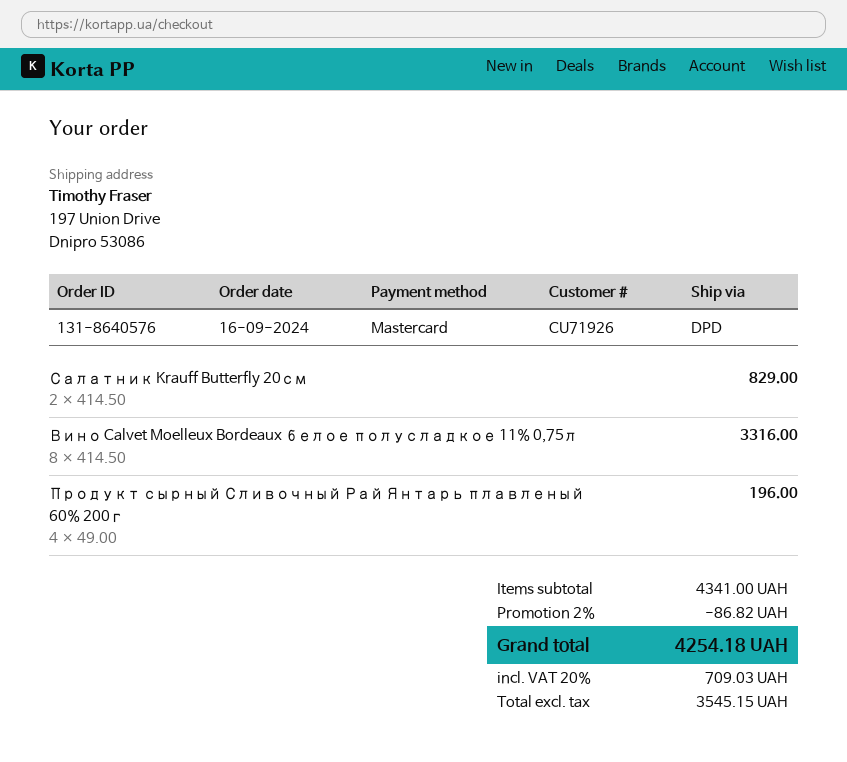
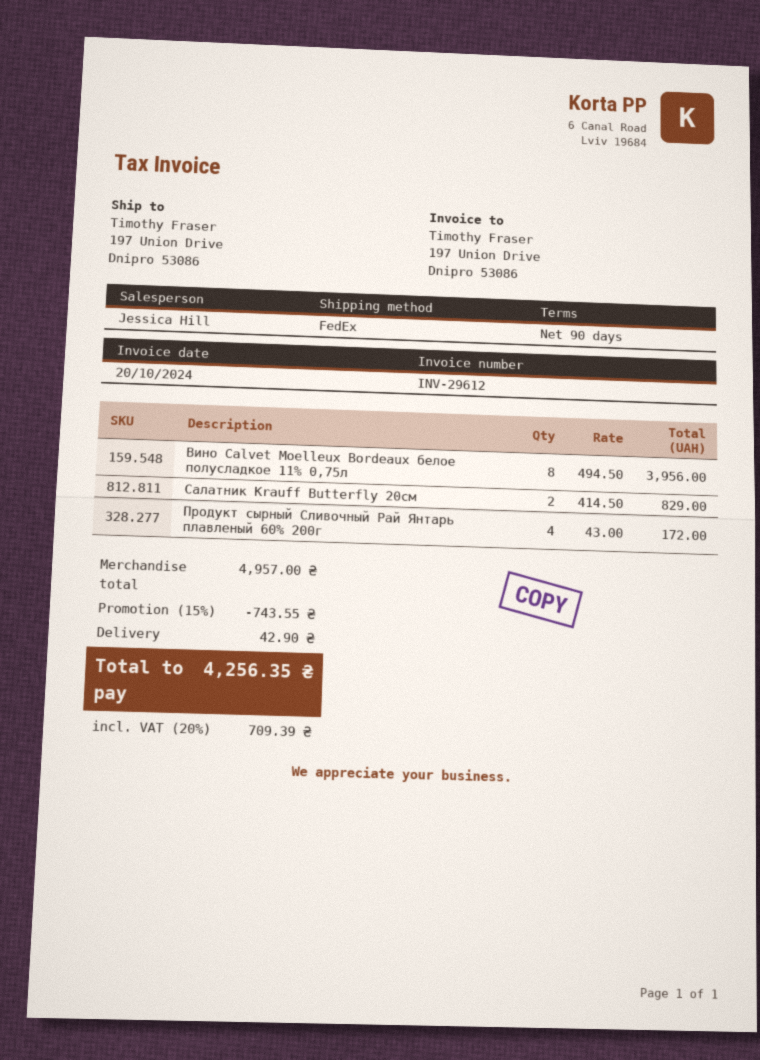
shipping method: DPD -> FedEx
Вино Calvet Moelleux Bordeaux белое полусладкое 11% 0,75л: 8 x 414.50 = 3316.00 -> 8 x 494.50 = 3956.00
Продукт сырный Сливочный Рай Янтарь плавленый 60% 200г: 4 x 49.00 = 196.00 -> 4 x 43.00 = 172.00
subtotal: 4341.00 -> 4957.00
discount: 2% = 86.82 -> 15% = 743.55
shipping: none -> 42.90
tax: 20% = 709.03 -> 20% = 709.39
total: 4254.18 -> 4256.35

